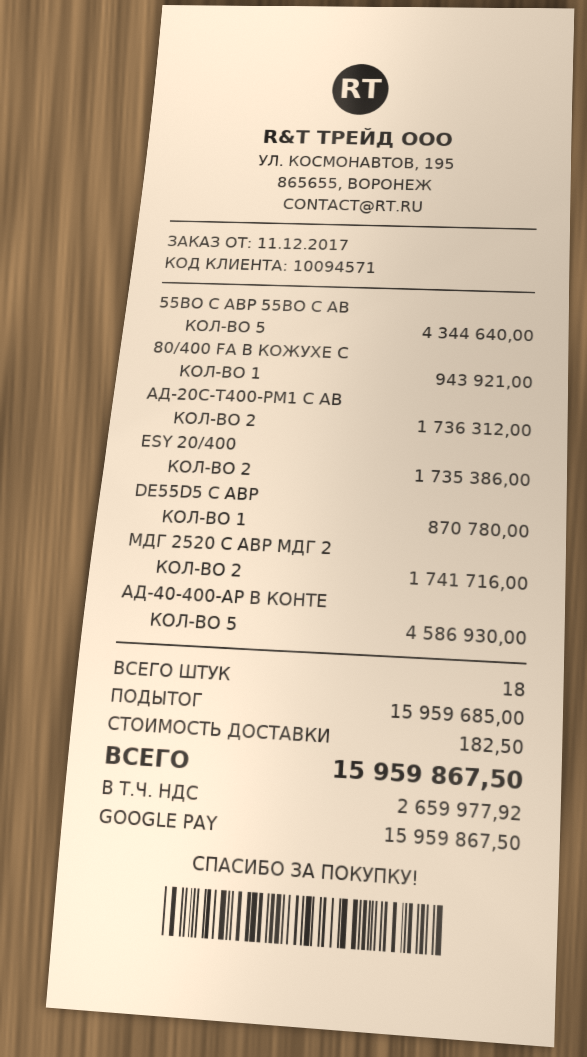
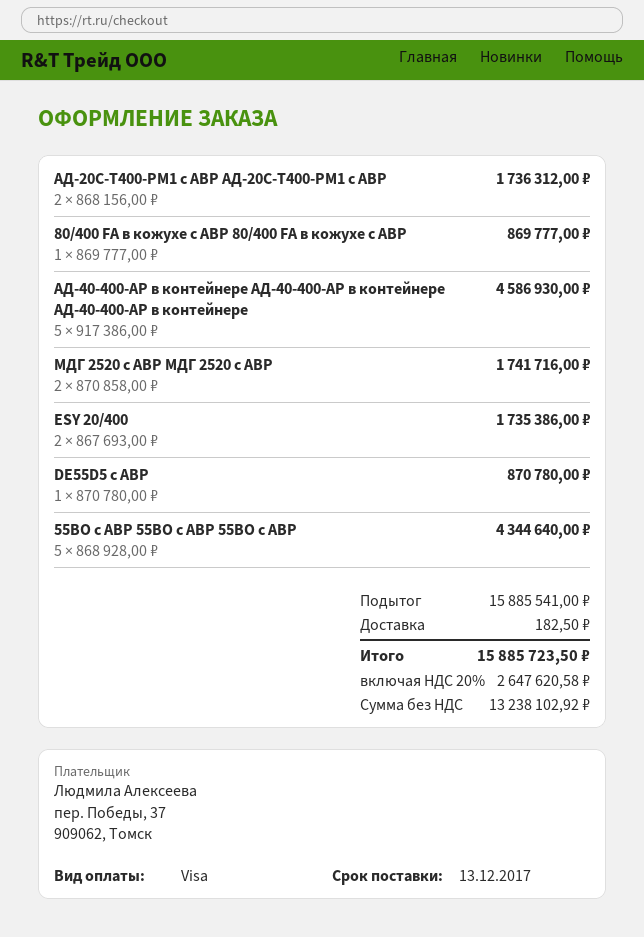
payment method: Google Pay -> Visa
80/400 FA В КОЖУХЕ С: 1 for 943921.00 -> 1 for 869777.00
subtotal: 15959685.00 -> 15885541.00
tax: 2659977.92 -> 2647620.58
total: 15959867.50 -> 15885723.50

